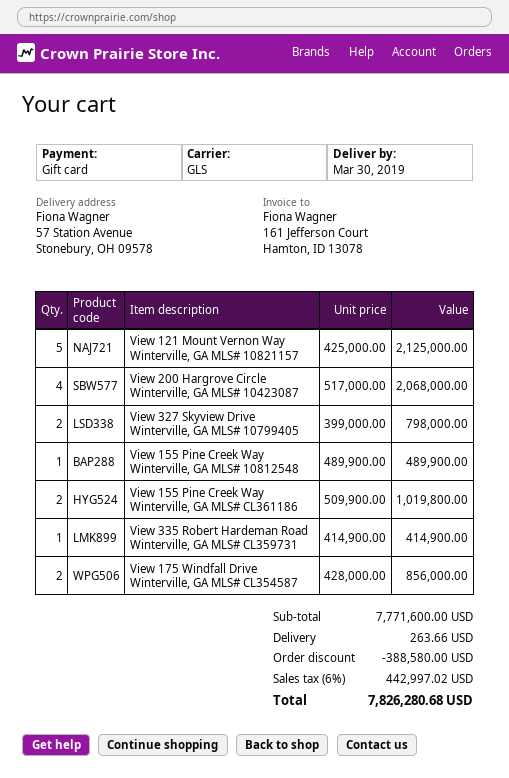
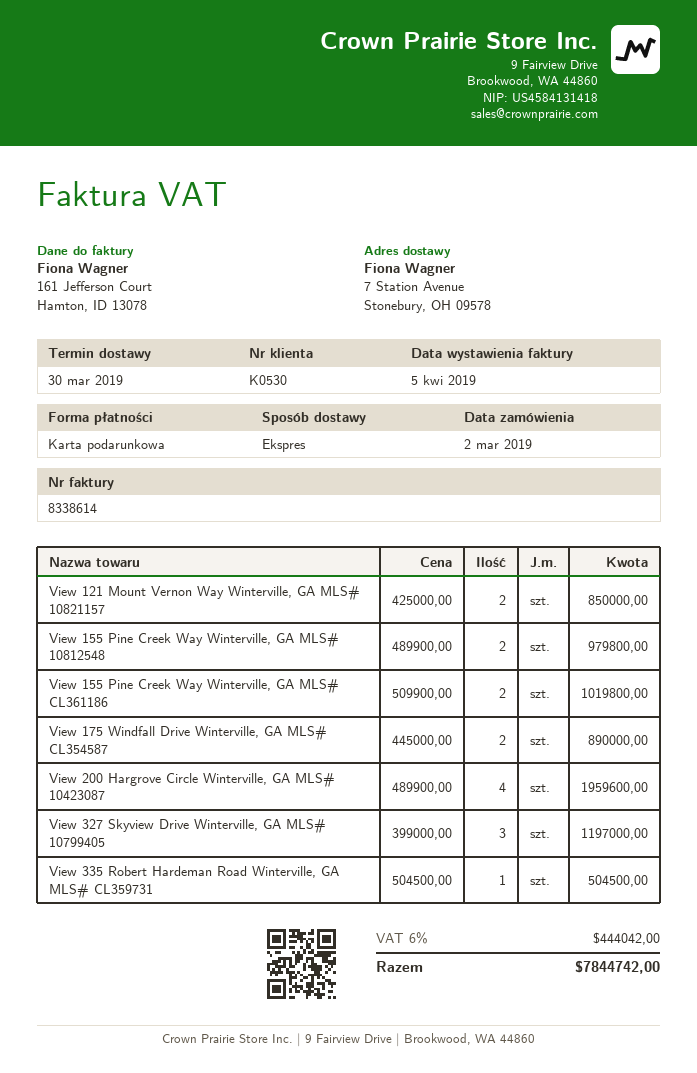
shipping method: GLS -> express
ship to: 57 Station Avenue, Stonebury, OH 09578 -> 7 Station Avenue, Stonebury, OH 09578
View 121 Mount Vernon Way Winterville, GA MLS# 10821157: 5 x 425000.00 = 2125000.00 -> 2 x 425000.00 = 850000.00
View 200 Hargrove Circle Winterville, GA MLS# 10423087: 4 x 517000.00 = 2068000.00 -> 4 x 489900.00 = 1959600.00
View 327 Skyview Drive Winterville, GA MLS# 10799405: 2 x 399000.00 = 798000.00 -> 3 x 399000.00 = 1197000.00
View 155 Pine Creek Way Winterville, GA MLS# 10812548: 1 x 489900.00 = 489900.00 -> 2 x 489900.00 = 979800.00
View 335 Robert Hardeman Road Winterville, GA MLS# CL359731: 1 x 414900.00 = 414900.00 -> 1 x 504500.00 = 504500.00
View 175 Windfall Drive Winterville, GA MLS# CL354587: 2 x 428000.00 = 856000.00 -> 2 x 445000.00 = 890000.00
discount: 388580.00 -> none
shipping: 263.66 -> none
tax: 6% = 442997.02 -> 6% = 444042.00
total: 7826280.68 -> 7844742.00

